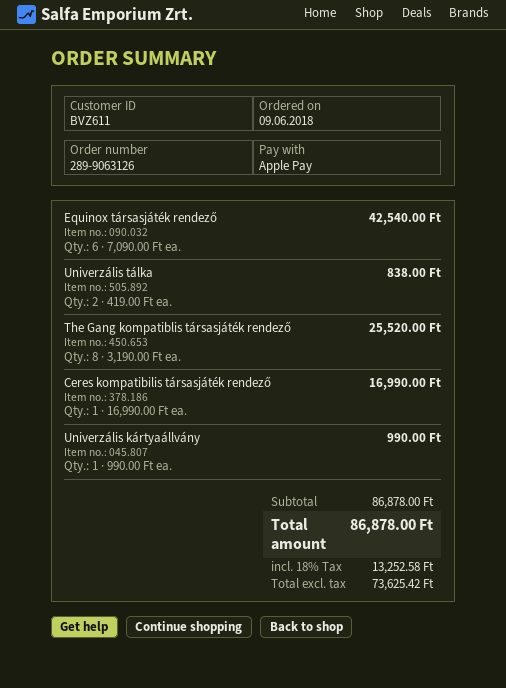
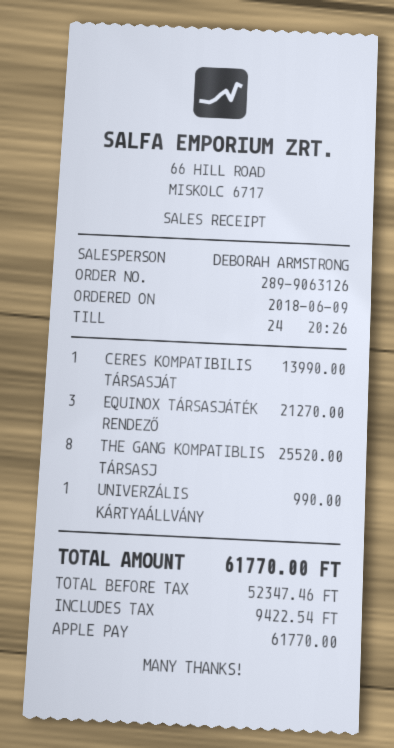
Equinox társasjáték rendező: 6 for 42540.00 -> 3 for 21270.00
Univerzális tálka: 2 for 838.00 -> none
Ceres kompatibilis társasjáték rendező: 1 for 16990.00 -> 1 for 13990.00
net: 73625.42 -> 52347.46
tax: 13252.58 -> 9422.54
total: 86878.00 -> 61770.00

